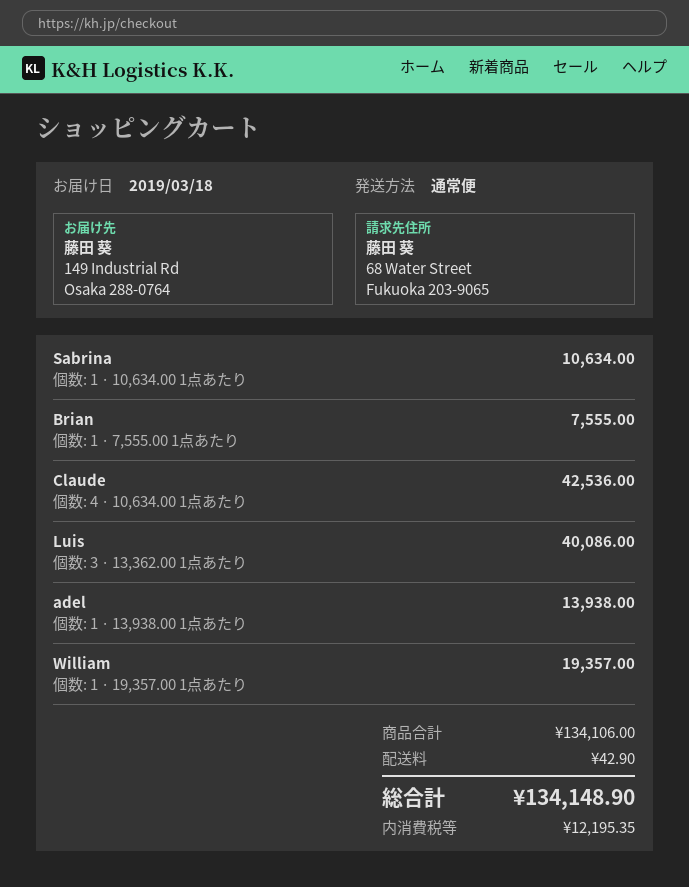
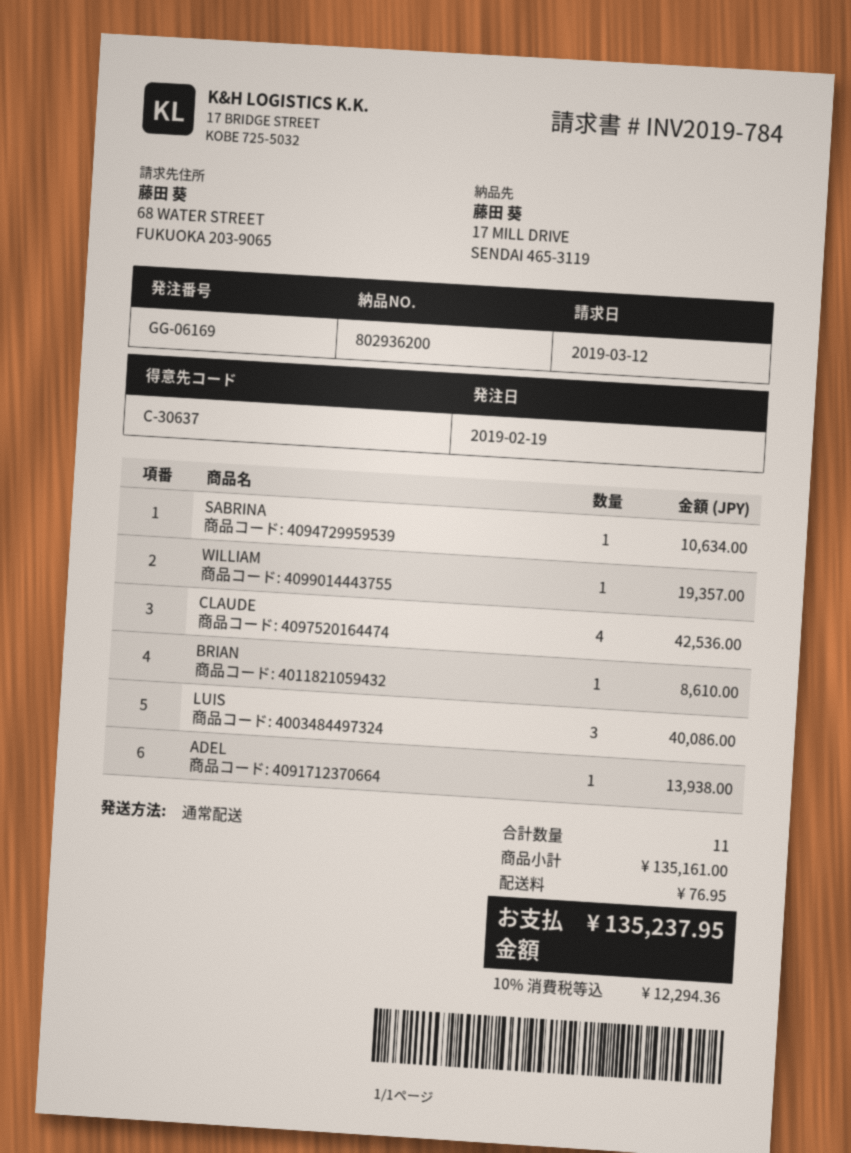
ship to: 149 Industrial Rd, Osaka 288-0764 -> 17 MILL DRIVE, SENDAI 465-3119
Brian: 1 for 7555.00 -> 1 for 8610.00
subtotal: 134106.00 -> 135161.00
shipping: 42.90 -> 76.95
tax: 12195.35 -> 12294.36
total: 134148.90 -> 135237.95

